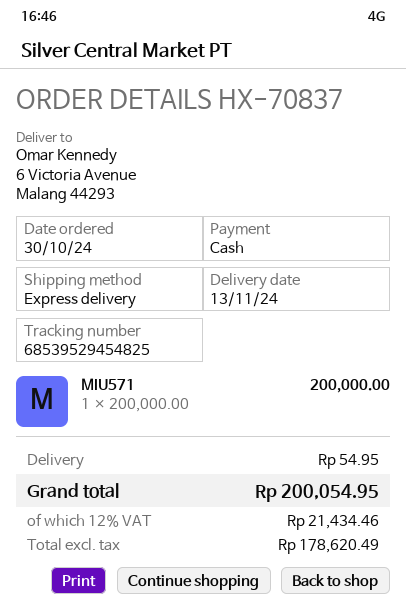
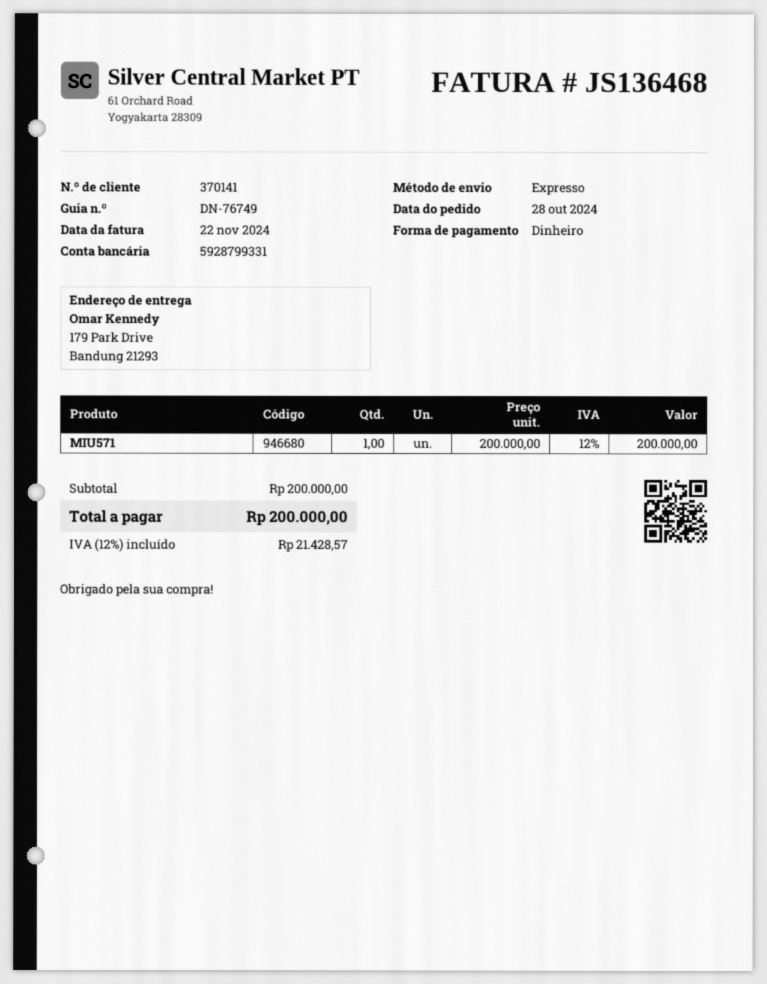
order date: 2024-10-30 -> 2024-10-28
ship to: 6 Victoria Avenue, Malang 44293 -> 179 Park Drive, Bandung 21293
shipping: 54.95 -> none
tax: 12% = 21434.46 -> 12% = 21428.57
total: 200054.95 -> 200000.00

